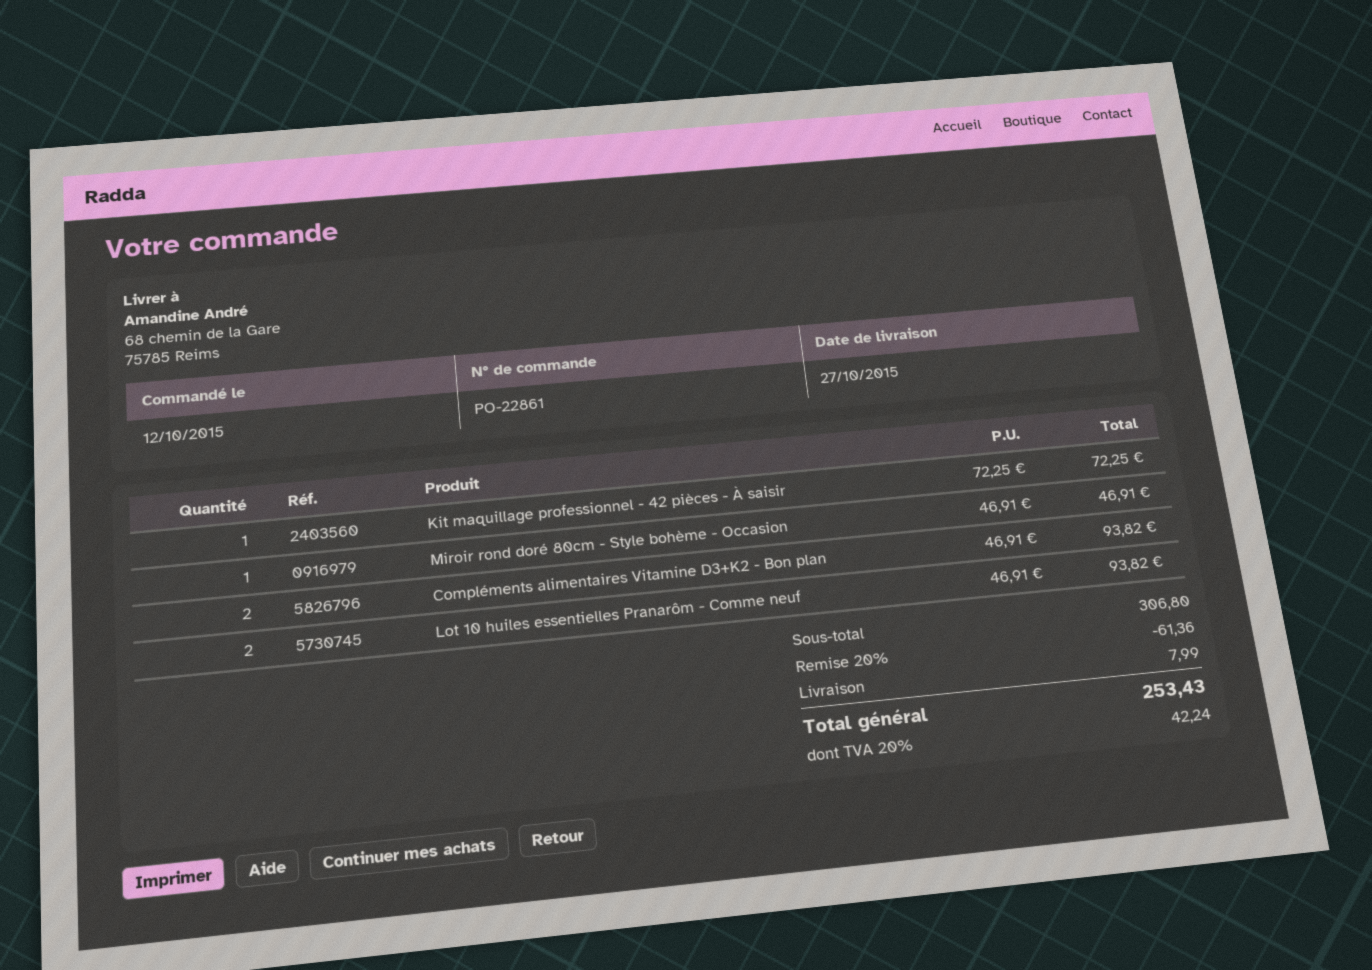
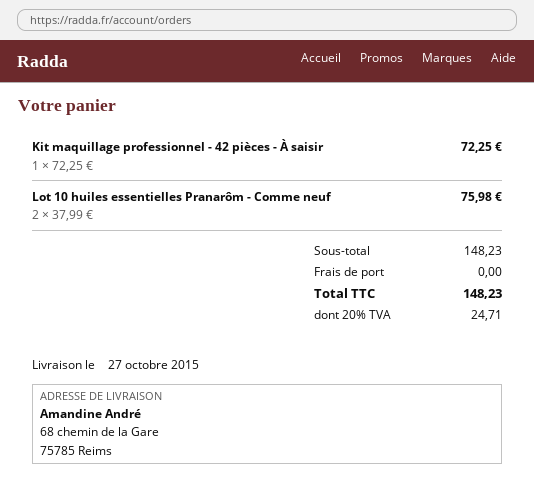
Miroir rond doré 80cm - Style bohème - Occasion: 1 x 46.91 = 46.91 -> none
Compléments alimentaires Vitamine D3+K2 - Bon plan: 2 x 46.91 = 93.82 -> none
Lot 10 huiles essentielles Pranarôm - Comme neuf: 2 x 46.91 = 93.82 -> 2 x 37.99 = 75.98
subtotal: 306.80 -> 148.23
discount: 20% = 61.36 -> none
shipping: 7.99 -> 0.00
tax: 20% = 42.24 -> 20% = 24.71
total: 253.43 -> 148.23

